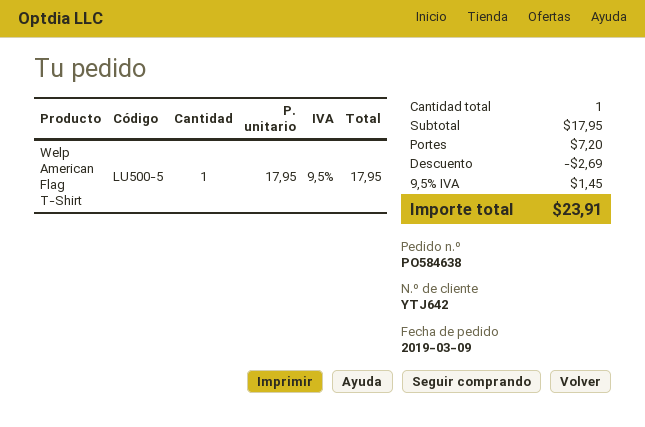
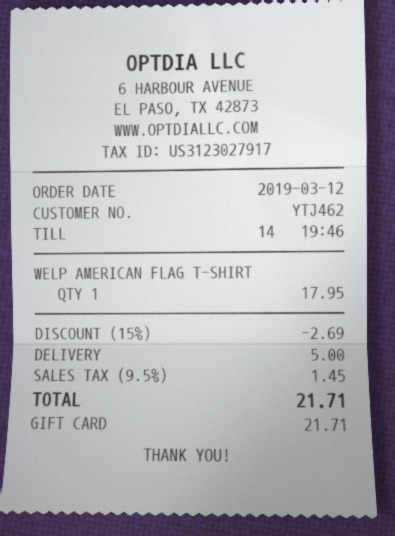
order date: 2019-03-09 -> 2019-03-12
customer number: YTJ642 -> YTJ462
shipping: 7.20 -> 5.00
total: 23.91 -> 21.71

